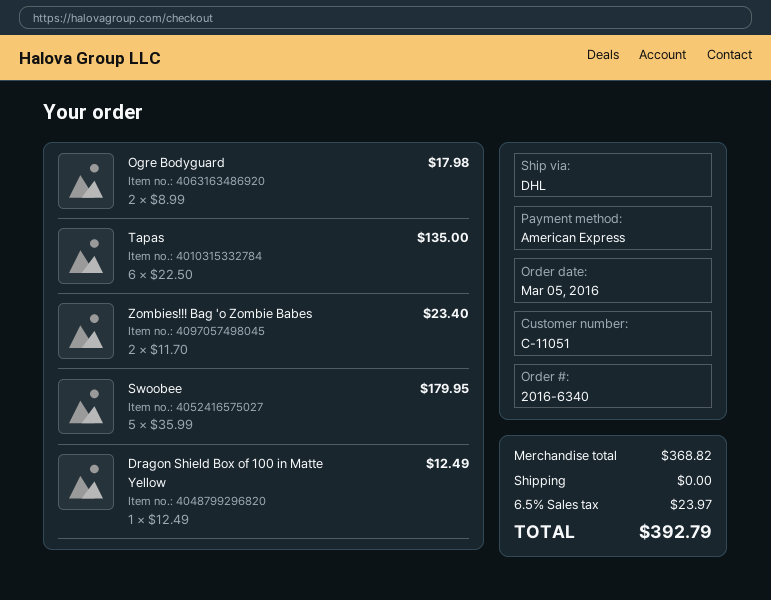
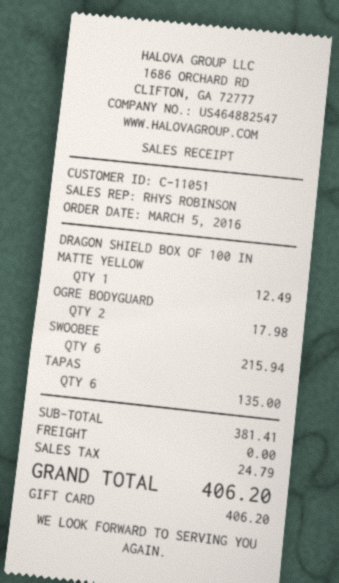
payment method: American Express -> gift card
Zombies!!! Bag 'o Zombie Babes: 2 for 23.40 -> none
Swoobee: 5 for 179.95 -> 6 for 215.94
subtotal: 368.82 -> 381.41
tax: 23.97 -> 24.79
total: 392.79 -> 406.20

